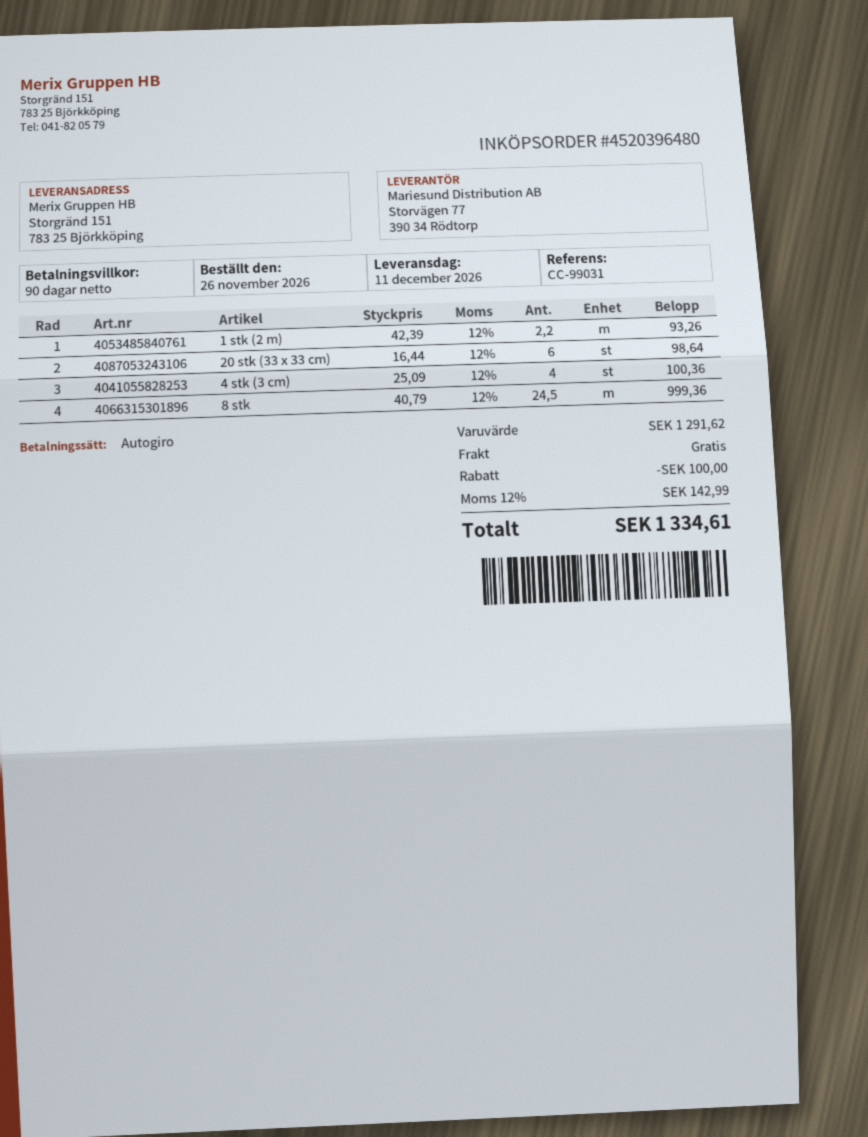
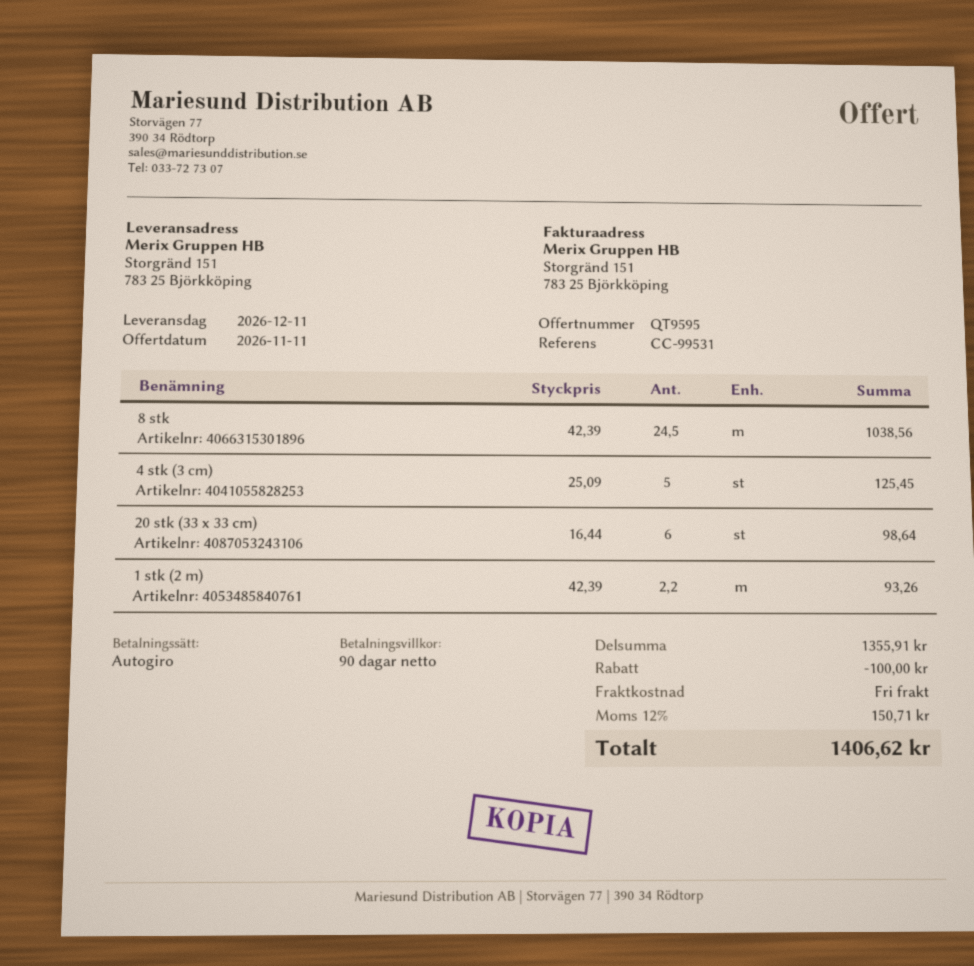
reference: CC-99031 -> CC-99531
4 stk (3 cm): 4 x 25.09 = 100.36 -> 5 x 25.09 = 125.45
8 stk: 24.5 x 40.79 = 999.36 -> 24.5 x 42.39 = 1038.56
subtotal: 1291.62 -> 1355.91
tax: 12% = 142.99 -> 12% = 150.71
total: 1334.61 -> 1406.62

